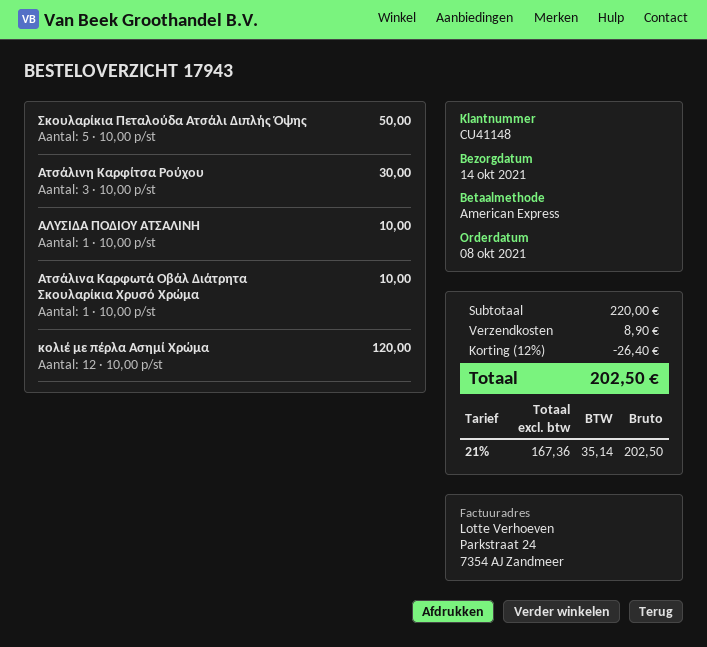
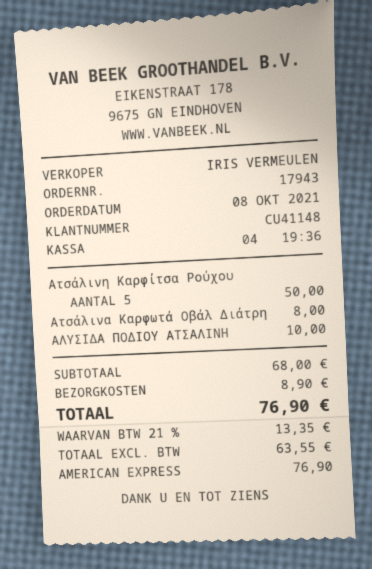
Σκουλαρίκια Πεταλούδα Ατσάλι Διπλής Όψης: 5 for 50.00 -> none
Ατσάλινη Καρφίτσα Ρούχου: 3 for 30.00 -> 5 for 50.00
Ατσάλινα Καρφωτά Οβάλ Διάτρητα Σκουλαρίκια Χρυσό Χρώμα: 1 for 10.00 -> 1 for 8.00
κολιέ με πέρλα Ασημί Χρώμα: 12 for 120.00 -> none
subtotal: 220.00 -> 68.00
discount: 12% = 26.40 -> none
net: 167.36 -> 63.55
tax: 21% = 35.14 -> 21% = 13.35
total: 202.50 -> 76.90

